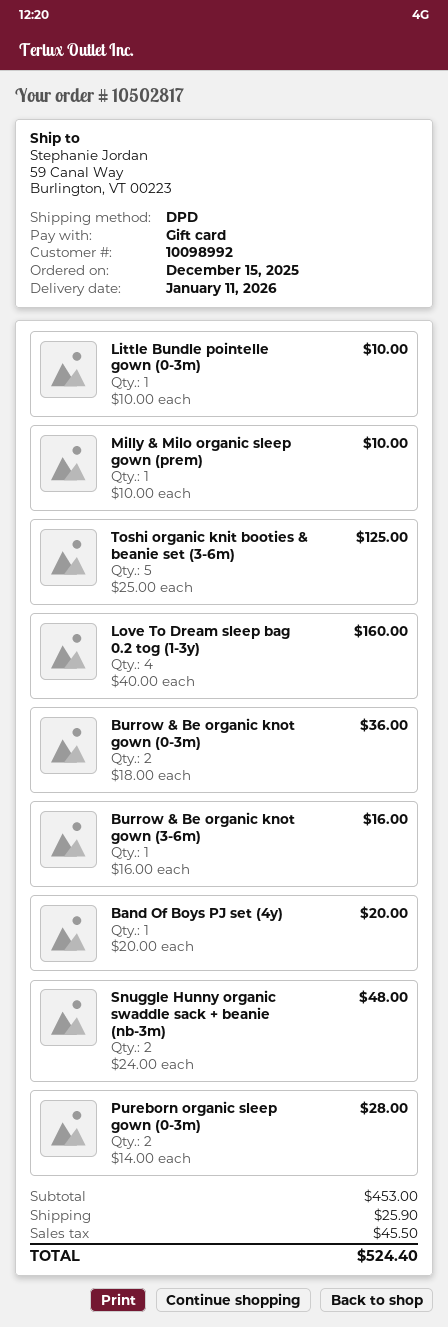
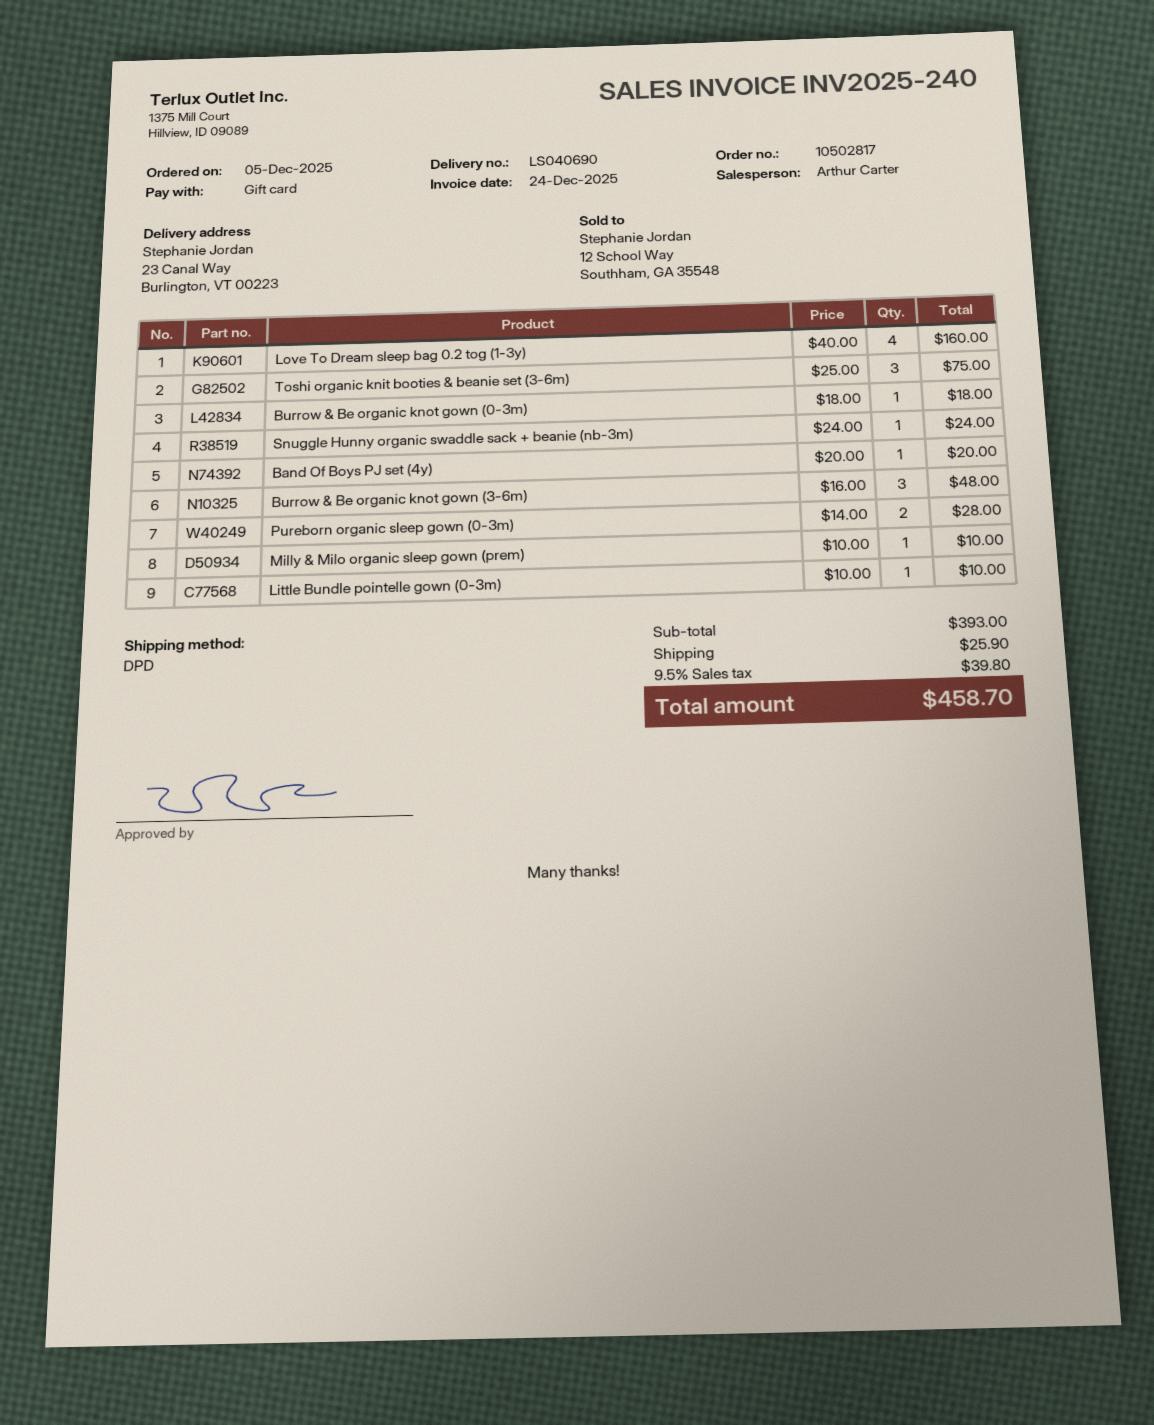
order date: 2025-12-15 -> 2025-12-05
ship to: 59 Canal Way, Burlington, VT 00223 -> 23 Canal Way, Burlington, VT 00223
Toshi organic knit booties & beanie set (3-6m): 5 x 25.00 = 125.00 -> 3 x 25.00 = 75.00
Burrow & Be organic knot gown (0-3m): 2 x 18.00 = 36.00 -> 1 x 18.00 = 18.00
Burrow & Be organic knot gown (3-6m): 1 x 16.00 = 16.00 -> 3 x 16.00 = 48.00
Snuggle Hunny organic swaddle sack + beanie (nb-3m): 2 x 24.00 = 48.00 -> 1 x 24.00 = 24.00
subtotal: 453.00 -> 393.00
tax: 45.50 -> 39.80
total: 524.40 -> 458.70

